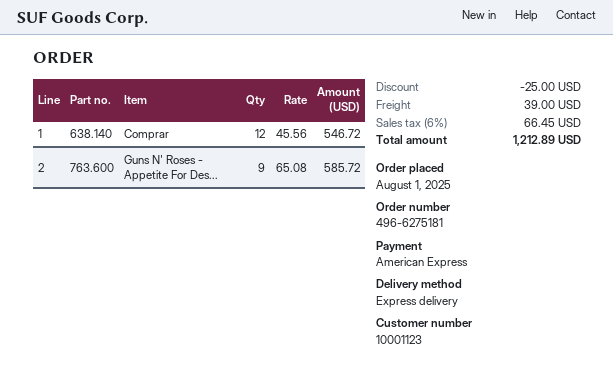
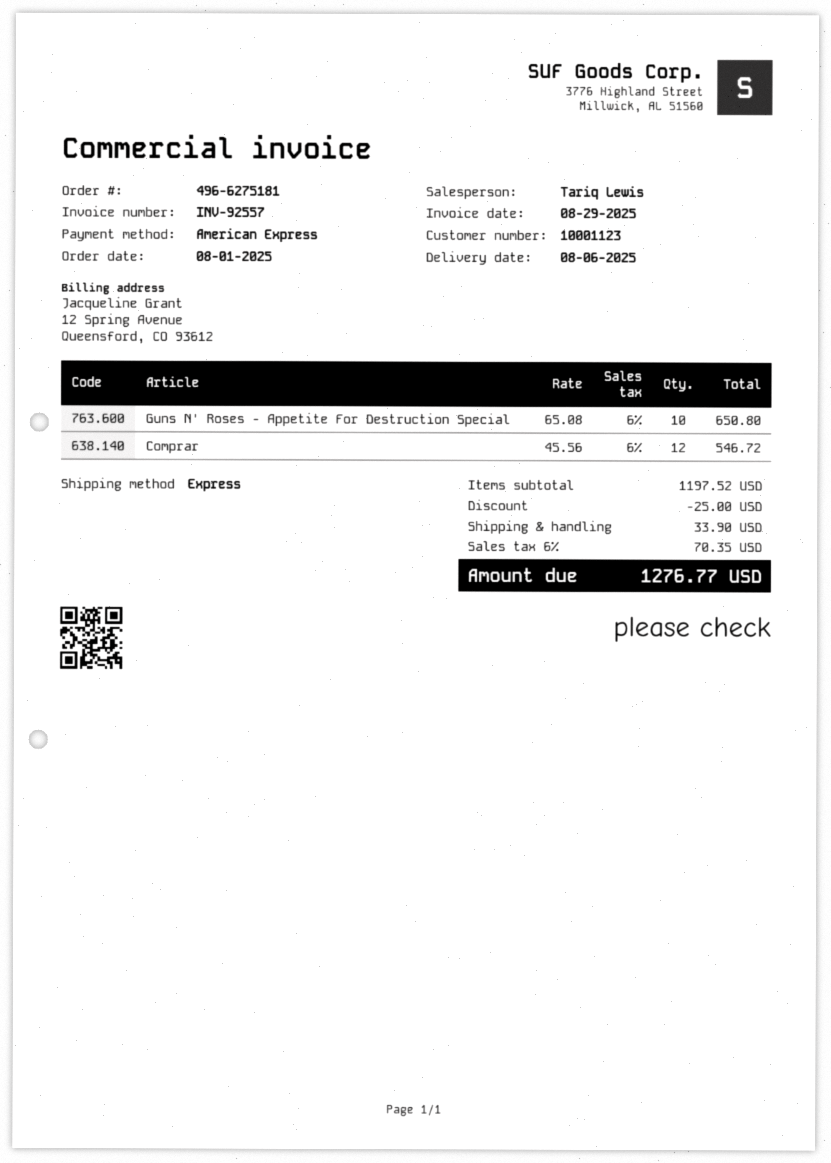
Guns N' Roses - Appetite For Des...: 9 x 65.08 = 585.72 -> 10 x 65.08 = 650.80
shipping: 39.00 -> 33.90
tax: 6% = 66.45 -> 6% = 70.35
total: 1212.89 -> 1276.77

